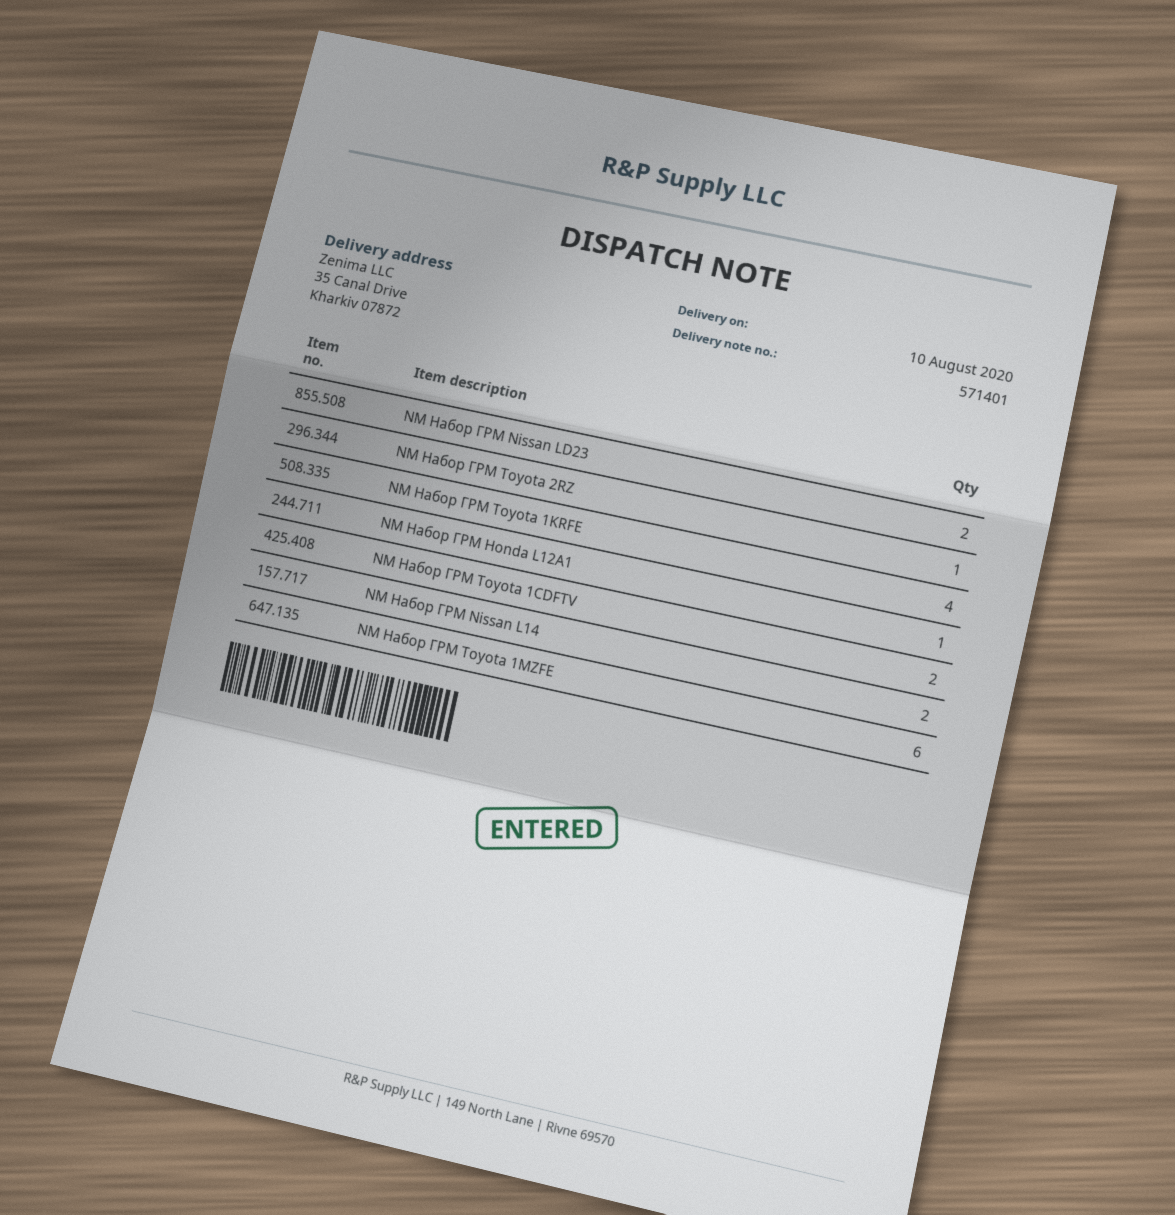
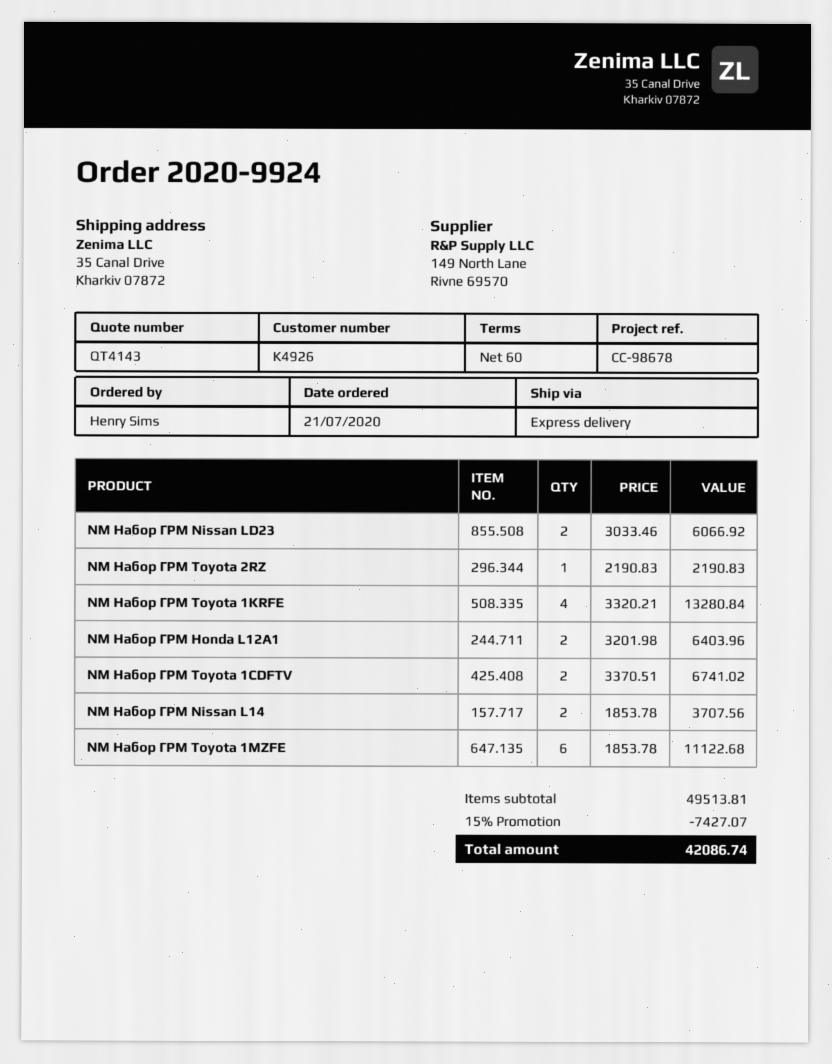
NM Набор ГРМ Honda L12A1: 1 -> 2

